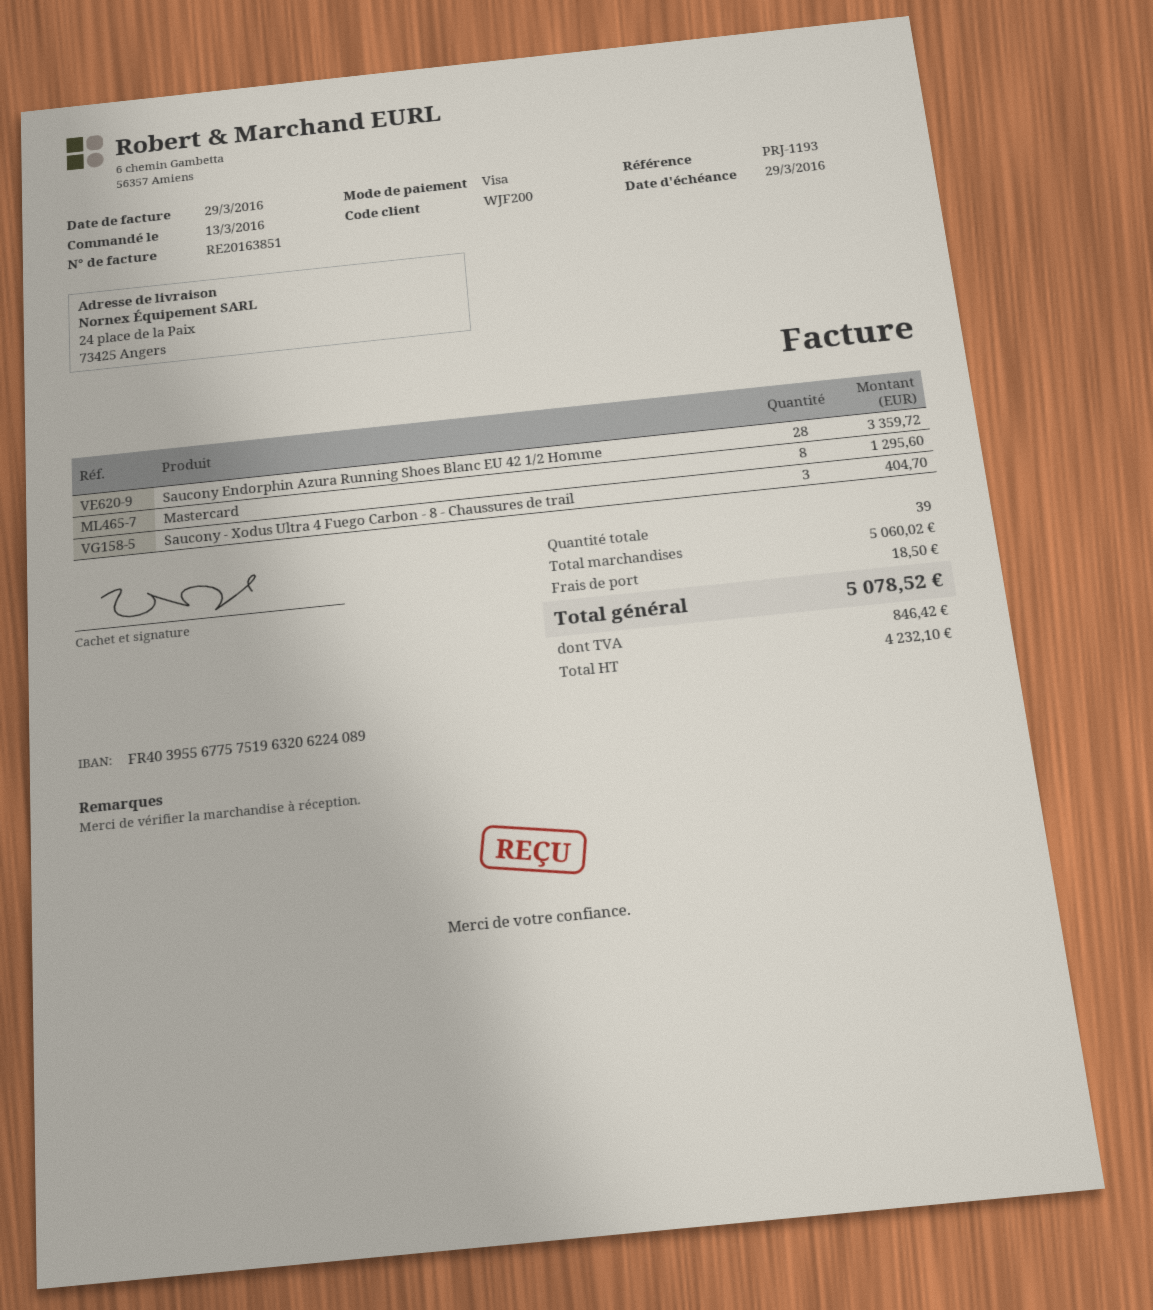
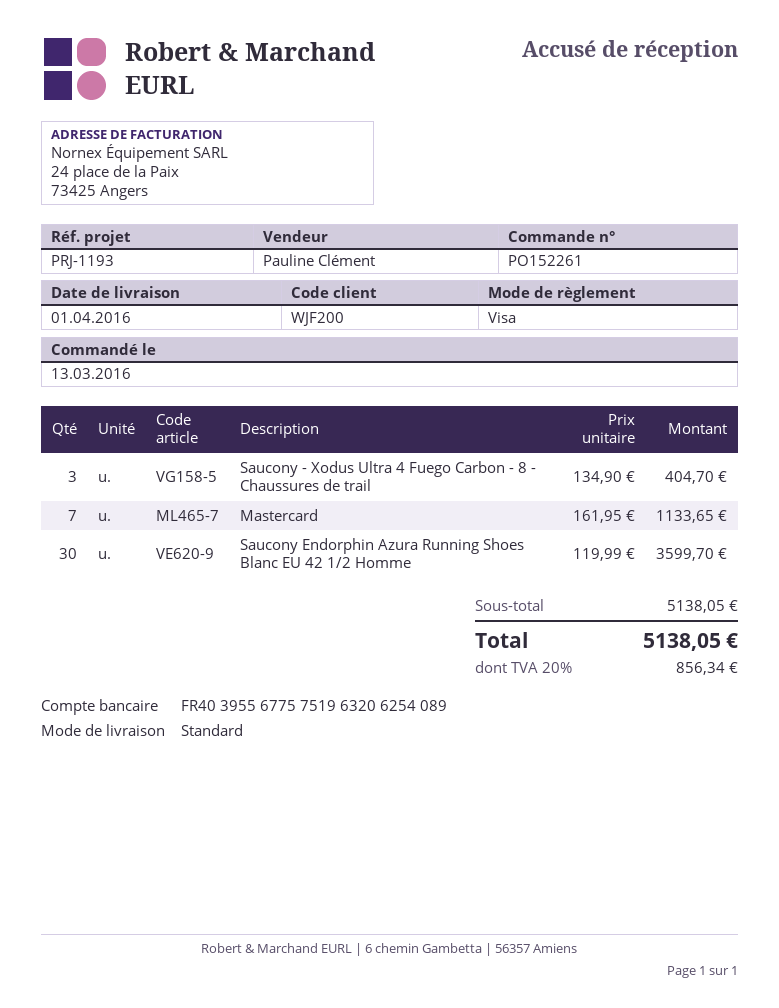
bank account: FR4039556775751963206224089 -> FR4039556775751963206254089
Saucony Endorphin Azura Running Shoes Blanc EU 42 1/2 Homme: 28 for 3359.72 -> 30 for 3599.70
Mastercard: 8 for 1295.60 -> 7 for 1133.65
subtotal: 5060.02 -> 5138.05
shipping: 18.50 -> none
tax: 846.42 -> 856.34
total: 5078.52 -> 5138.05

